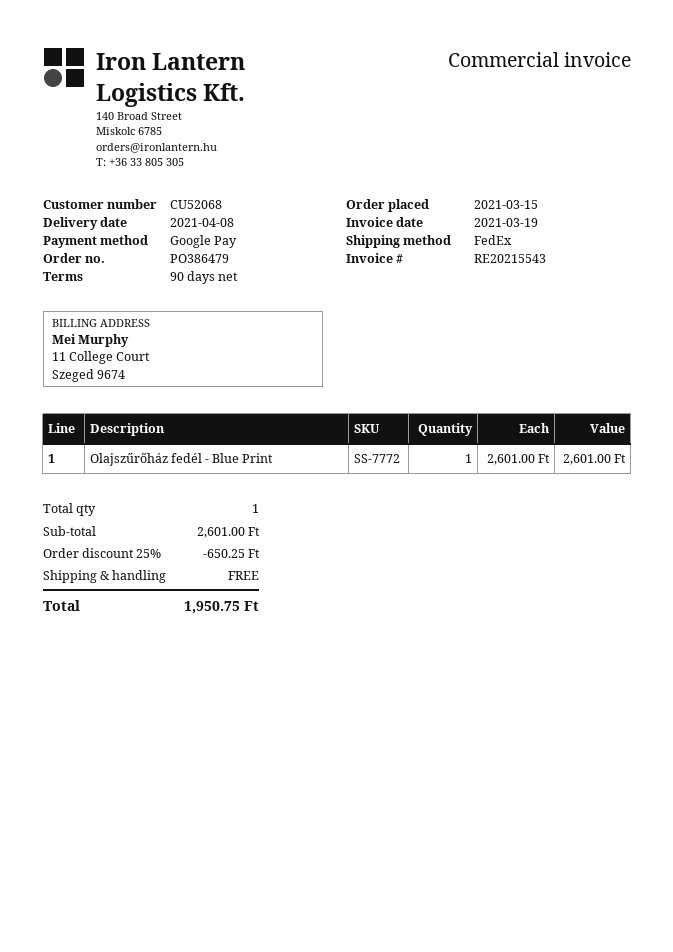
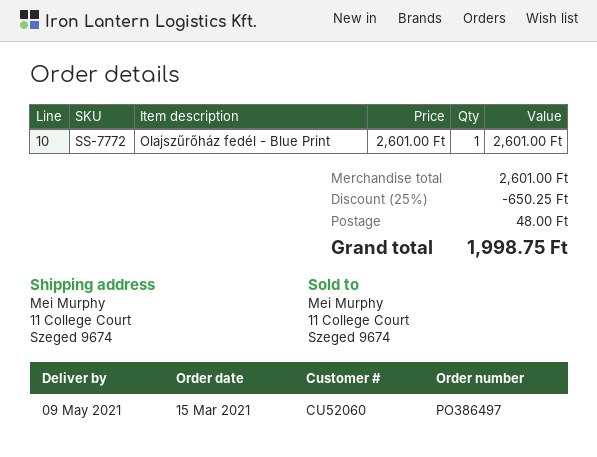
order number: PO386479 -> PO386497
delivery date: 2021-04-08 -> 2021-05-09
customer number: CU52068 -> CU52060
shipping: 0.00 -> 48.00
total: 1950.75 -> 1998.75

